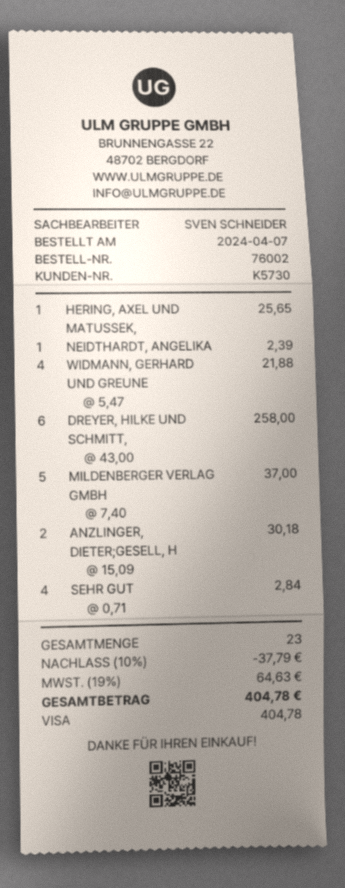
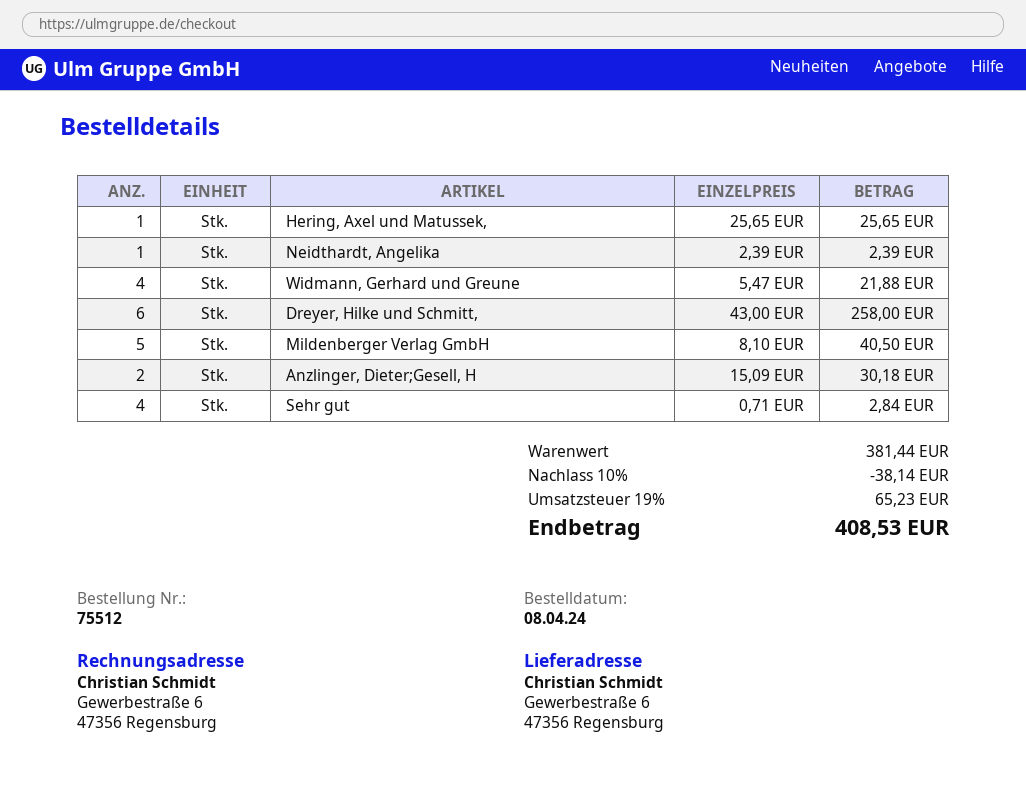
order number: 76002 -> 75512
order date: 2024-04-07 -> 2024-04-08
MILDENBERGER VERLAG GMBH: 5 x 7.40 = 37.00 -> 5 x 8.10 = 40.50
discount: 10% = 37.79 -> 10% = 38.14
tax: 19% = 64.63 -> 19% = 65.23
total: 404.78 -> 408.53

